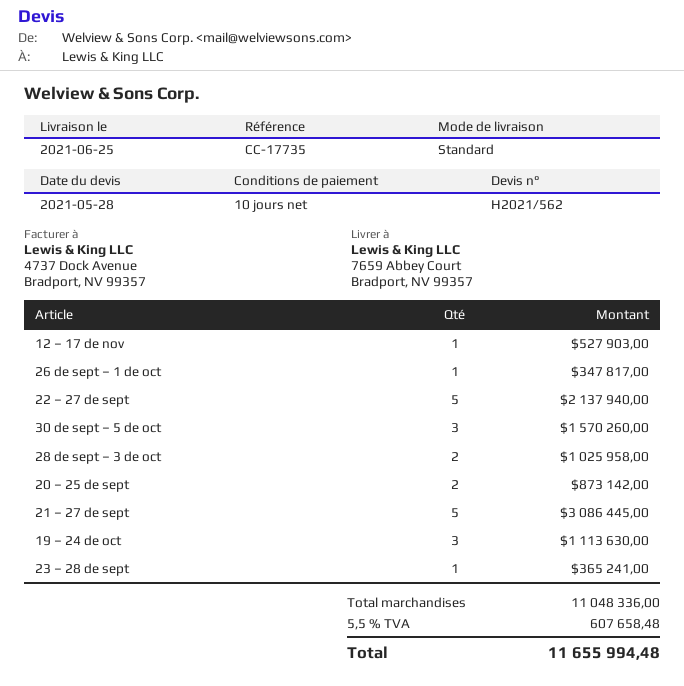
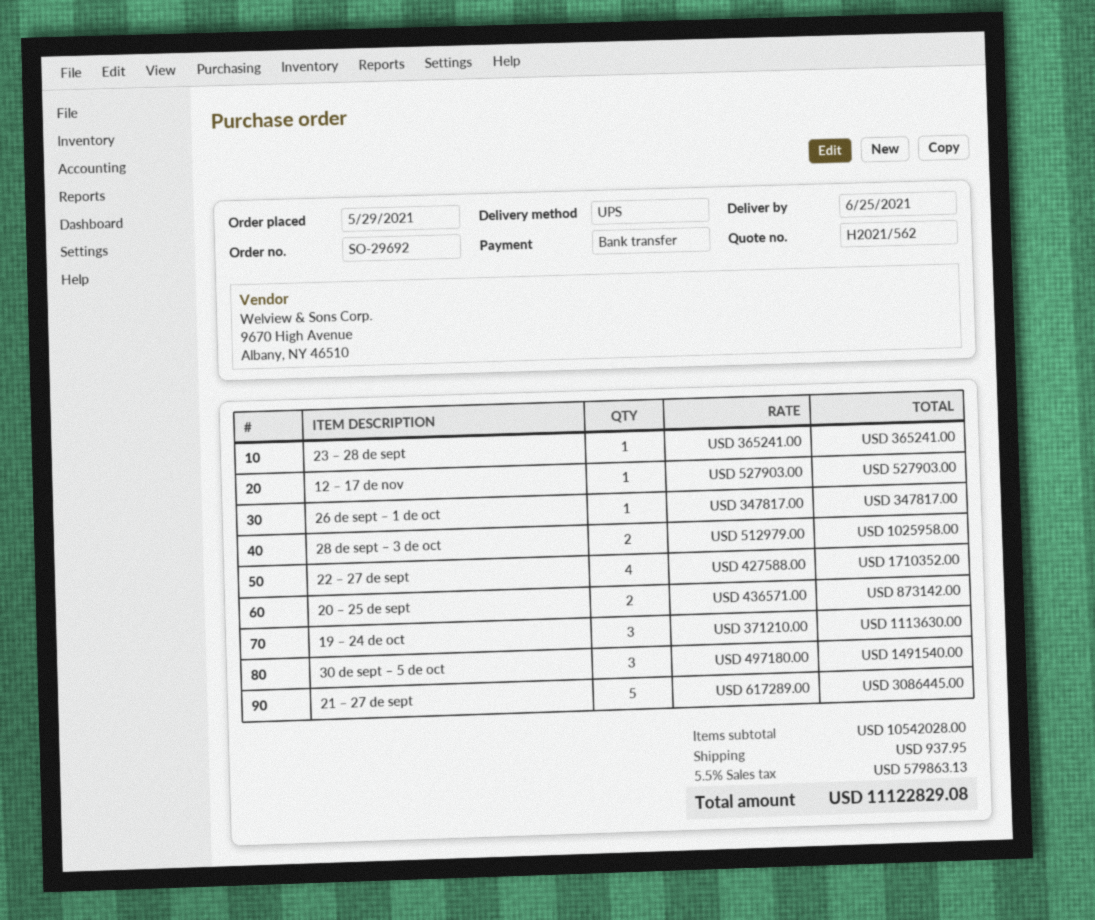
shipping method: standard -> UPS
22 – 27 de sept: 5 for 2137940.00 -> 4 for 1710352.00
30 de sept – 5 de oct: 3 for 1570260.00 -> 3 for 1491540.00
subtotal: 11048336.00 -> 10542028.00
shipping: none -> 937.95
tax: 5.5% = 607658.48 -> 5.5% = 579863.13
total: 11655994.48 -> 11122829.08

